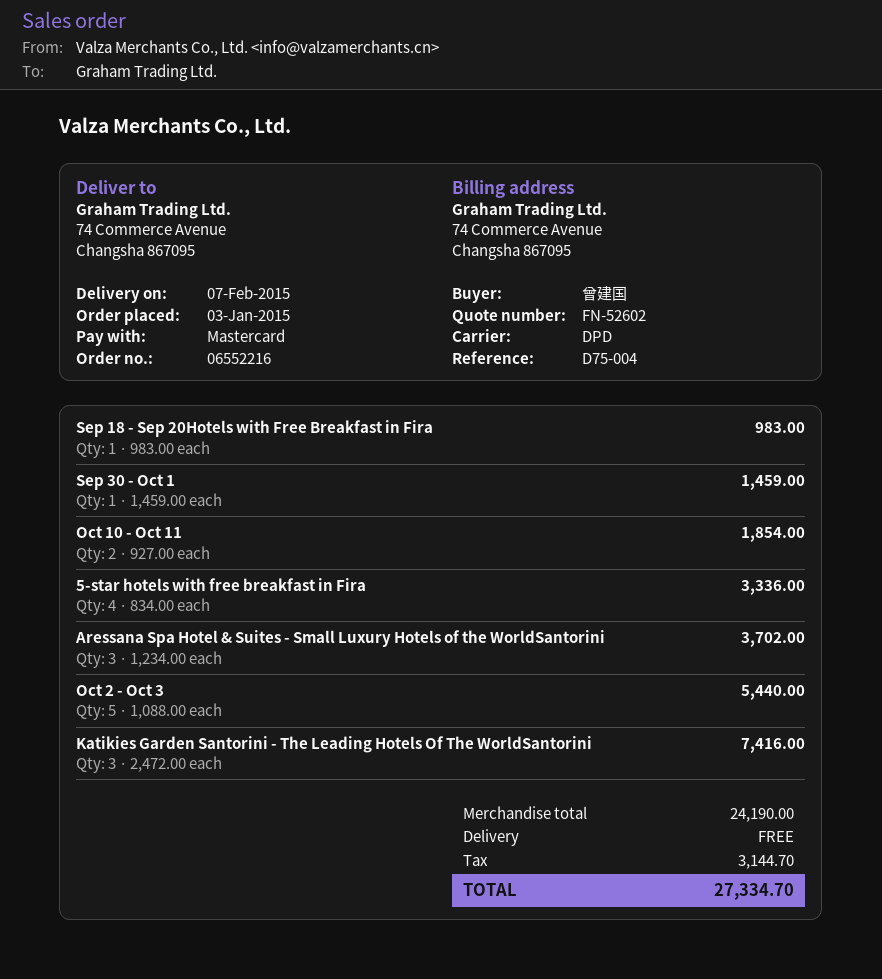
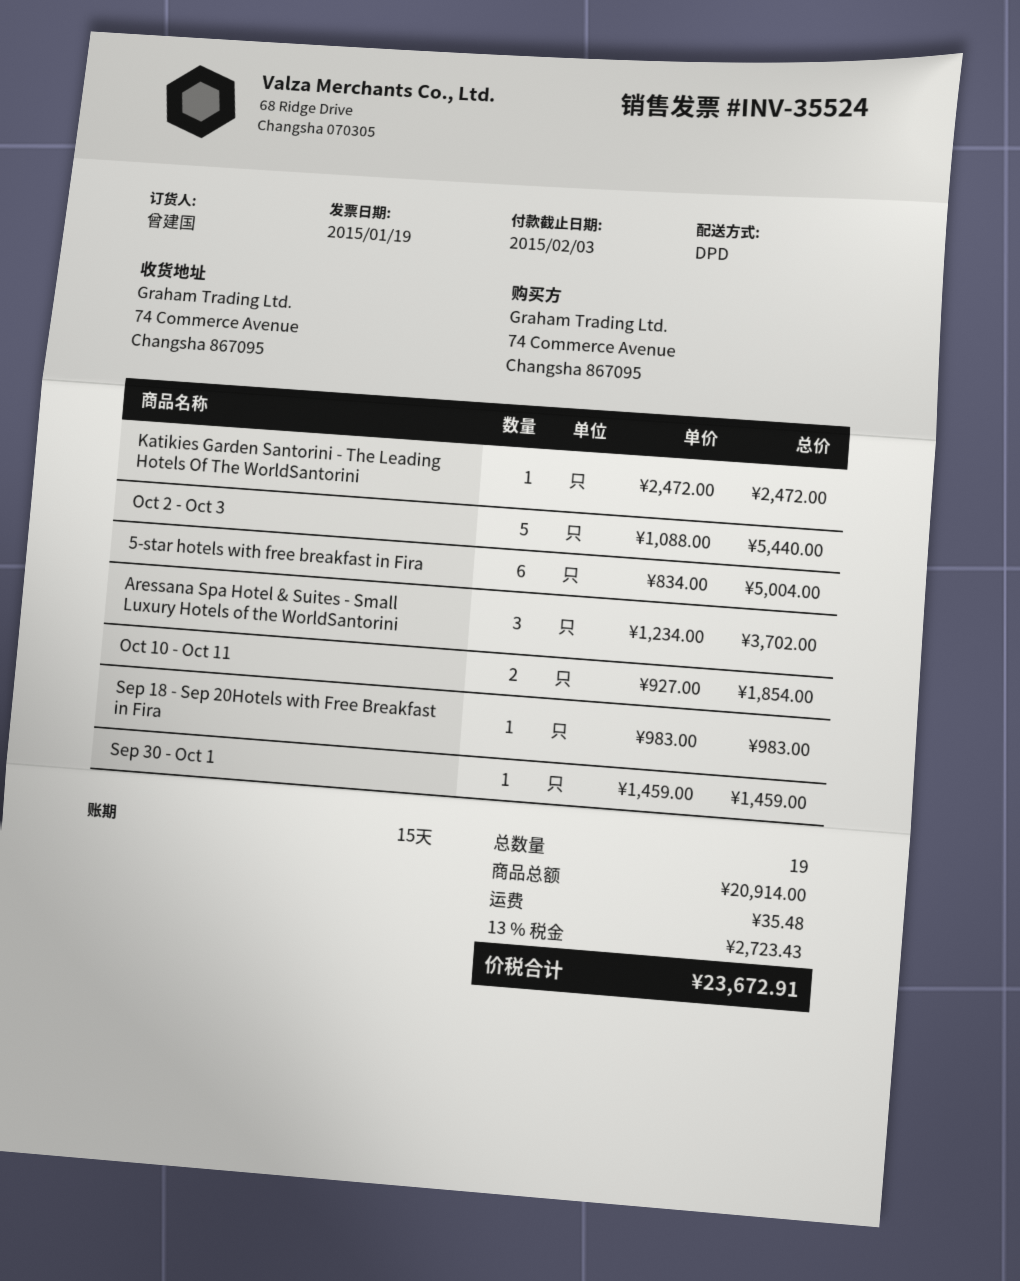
5-star hotels with free breakfast in Fira: 4 x 834.00 = 3336.00 -> 6 x 834.00 = 5004.00
Katikies Garden Santorini - The Leading Hotels Of The WorldSantorini: 3 x 2472.00 = 7416.00 -> 1 x 2472.00 = 2472.00
subtotal: 24190.00 -> 20914.00
shipping: 0.00 -> 35.48
tax: 3144.70 -> 2723.43
total: 27334.70 -> 23672.91

